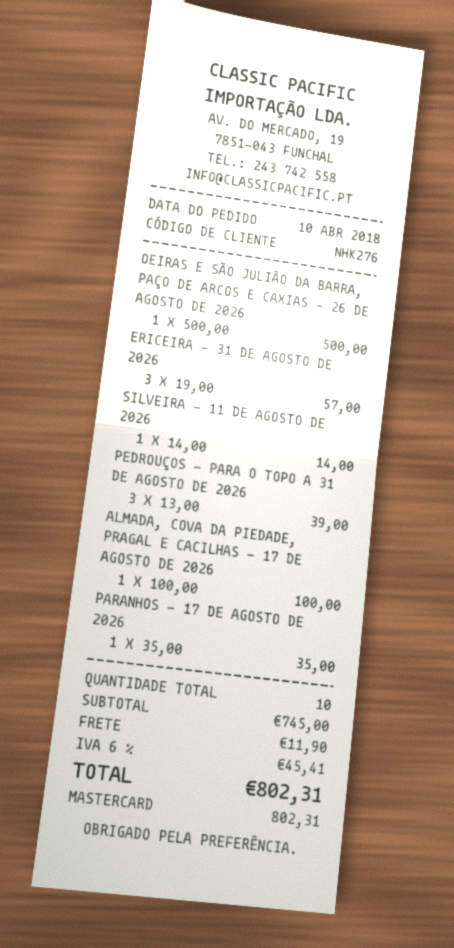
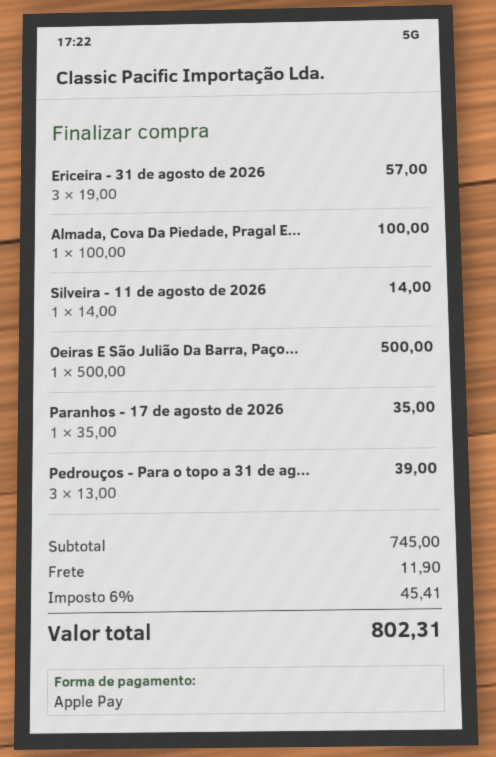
payment method: Mastercard -> Apple Pay

